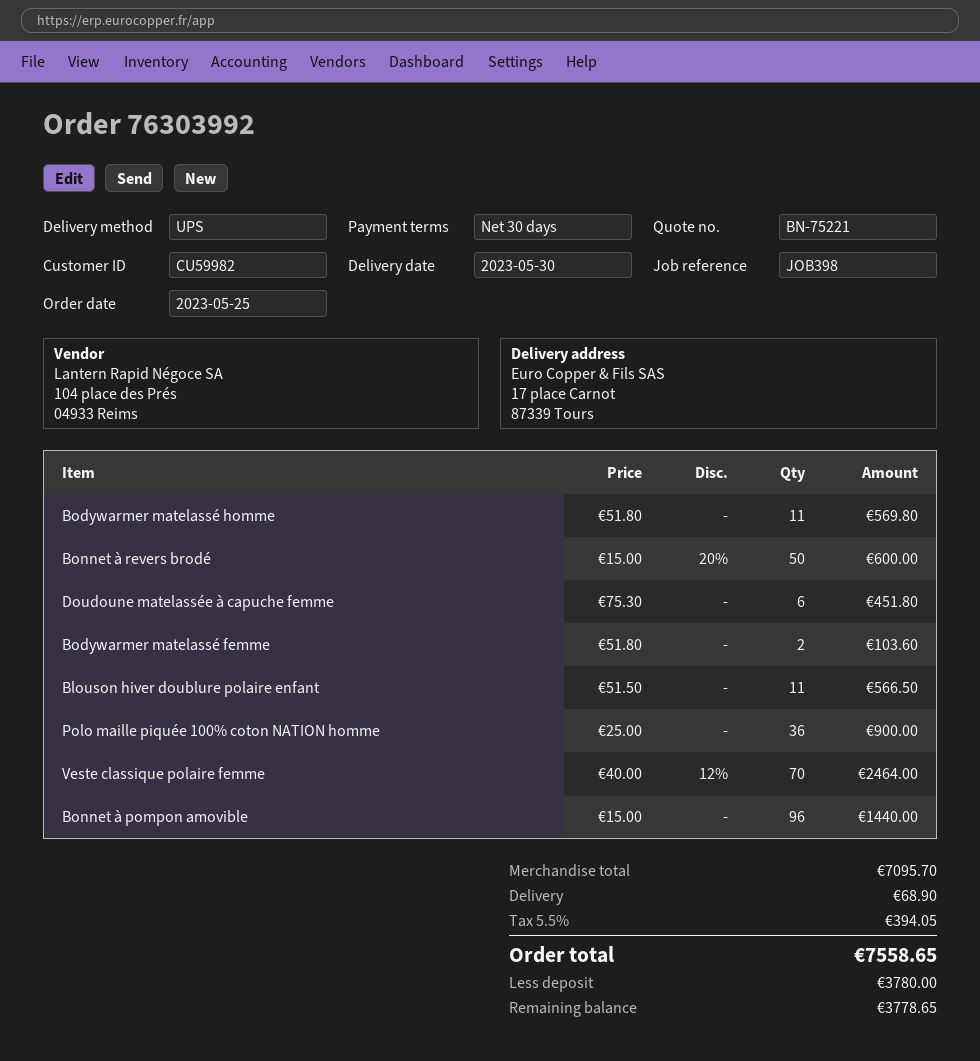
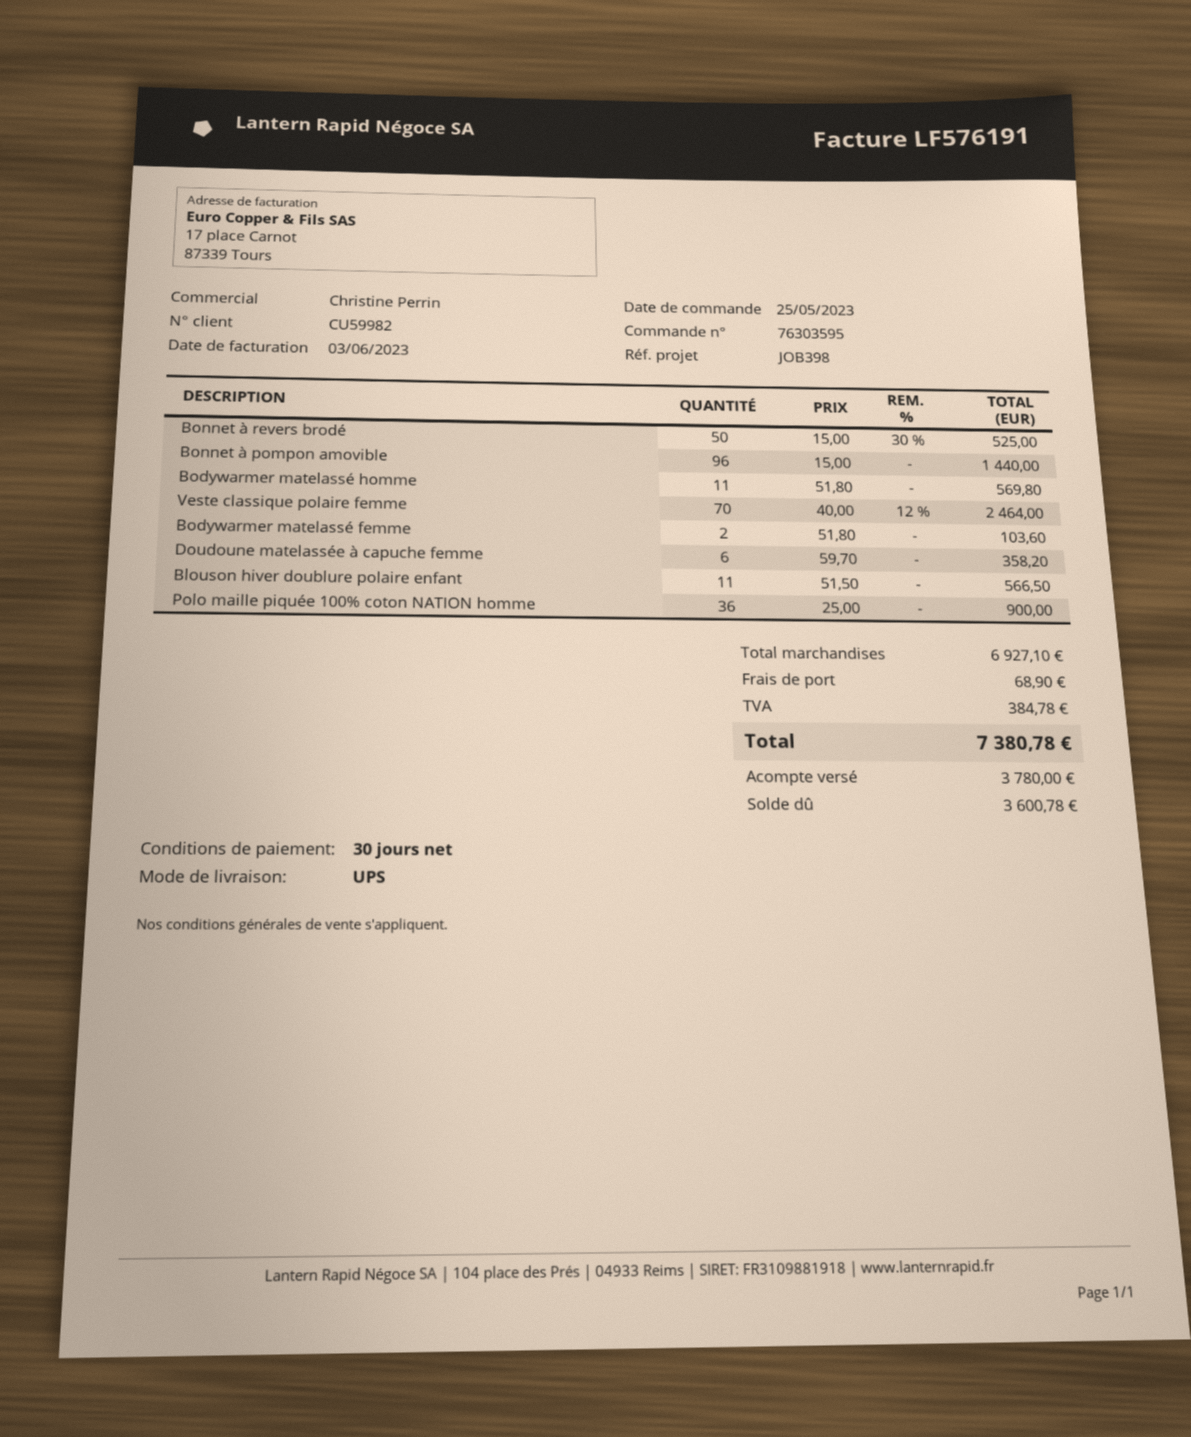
order number: 76303992 -> 76303595
Bonnet à revers brodé: 50 x 15.00 - 20% = 600.00 -> 50 x 15.00 - 30% = 525.00
Doudoune matelassée à capuche femme: 6 x 75.30 = 451.80 -> 6 x 59.70 = 358.20
subtotal: 7095.70 -> 6927.10
tax: 394.05 -> 384.78
total: 7558.65 -> 7380.78
balance: 3778.65 -> 3600.78

